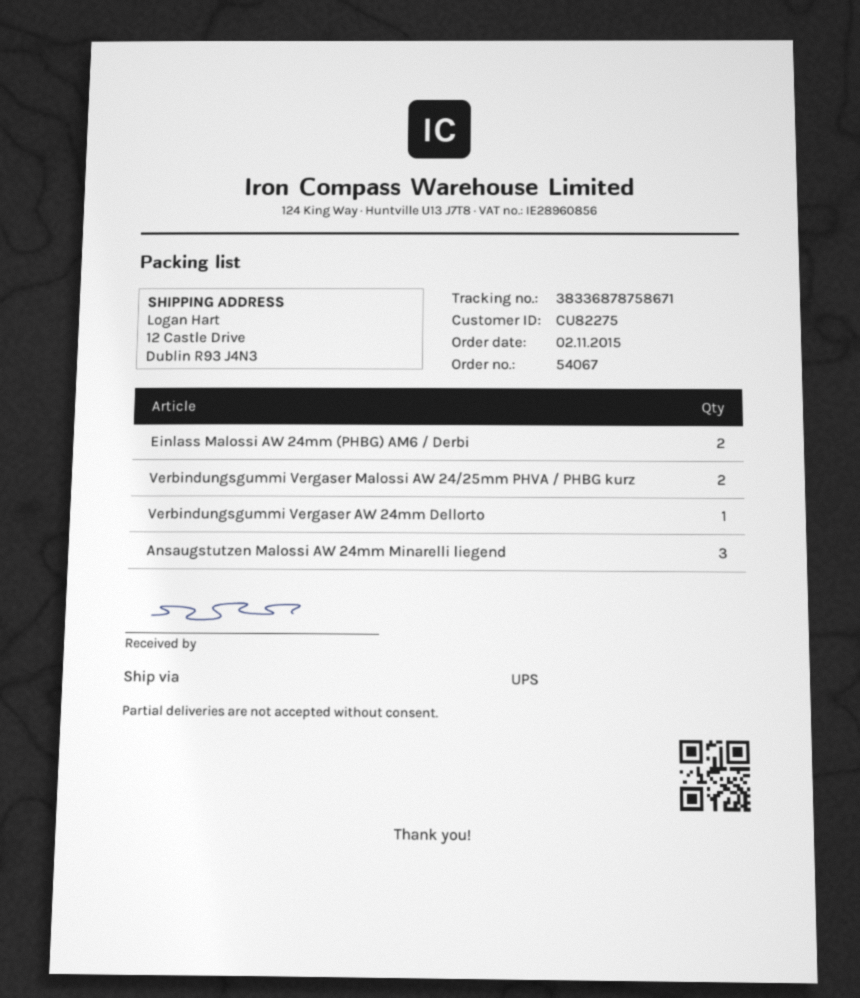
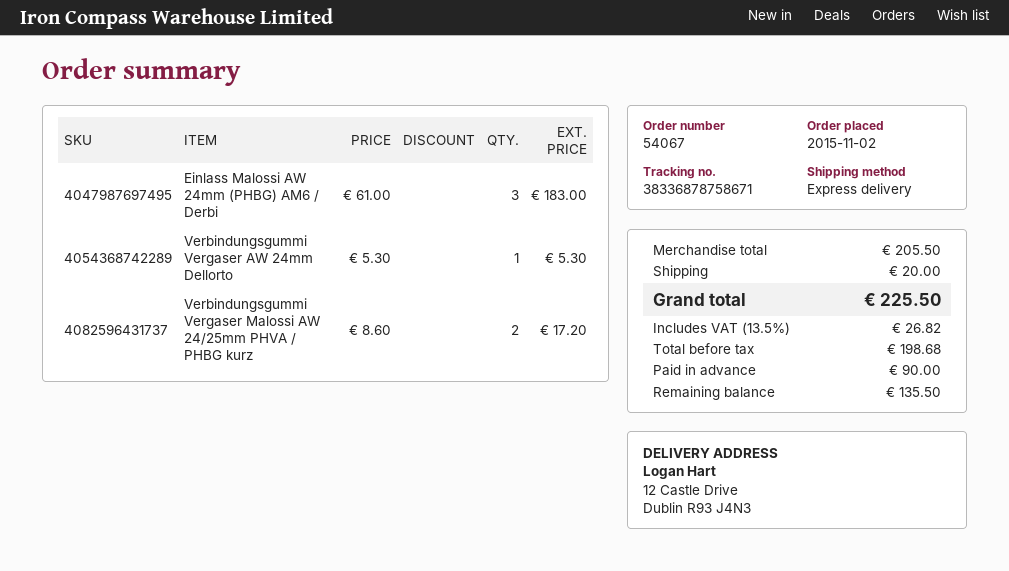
shipping method: UPS -> express
Einlass Malossi AW 24mm (PHBG) AM6 / Derbi: 2 -> 3
Ansaugstutzen Malossi AW 24mm Minarelli liegend: 3 -> none

